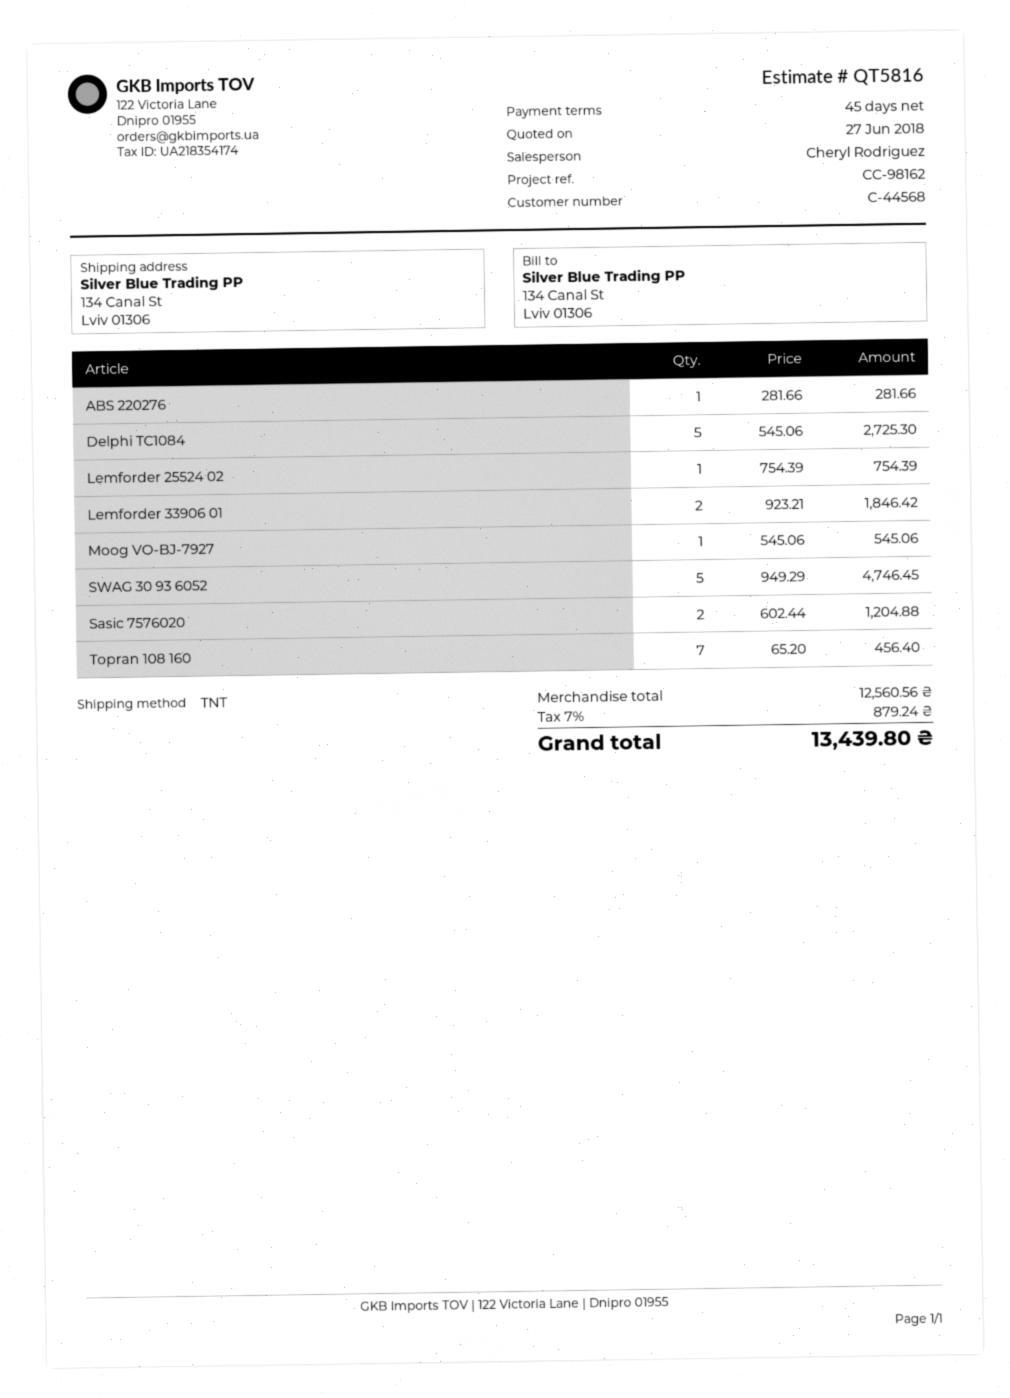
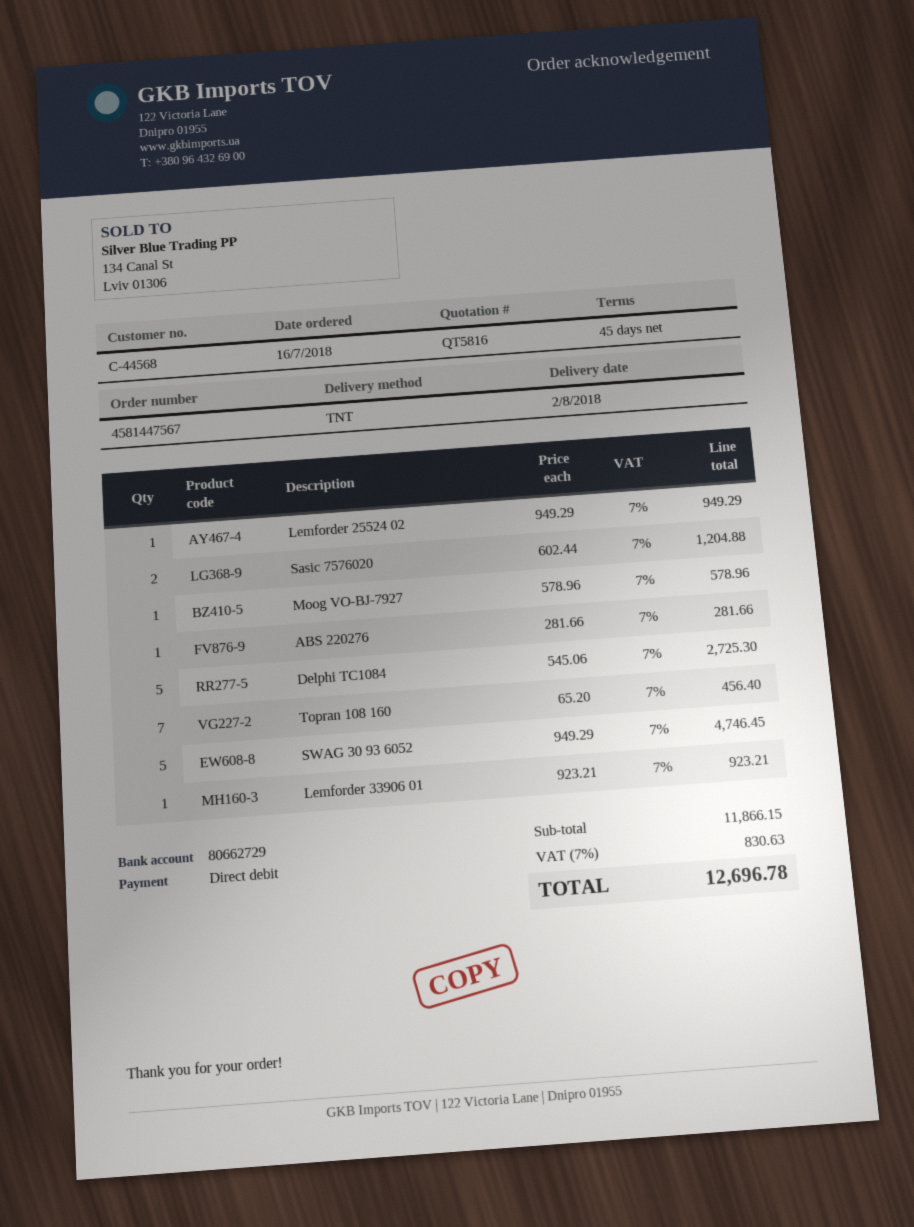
Lemforder 25524 02: 1 x 754.39 = 754.39 -> 1 x 949.29 = 949.29
Lemforder 33906 01: 2 x 923.21 = 1846.42 -> 1 x 923.21 = 923.21
Moog VO-BJ-7927: 1 x 545.06 = 545.06 -> 1 x 578.96 = 578.96
subtotal: 12560.56 -> 11866.15
tax: 7% = 879.24 -> 7% = 830.63
total: 13439.80 -> 12696.78

